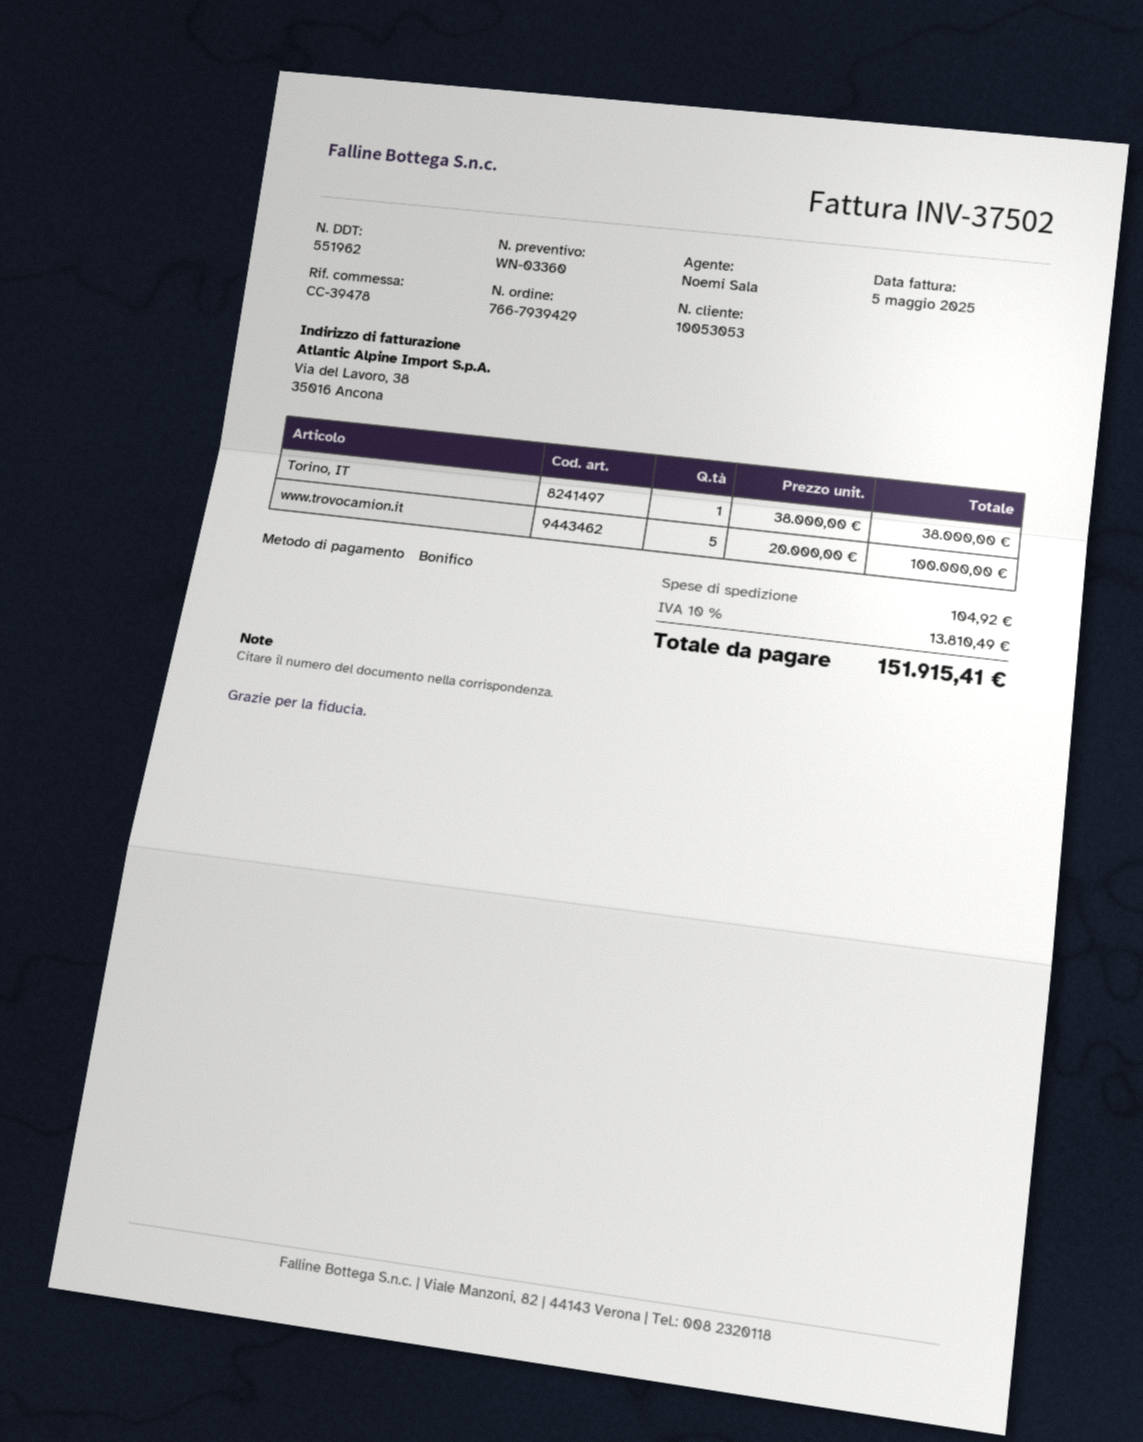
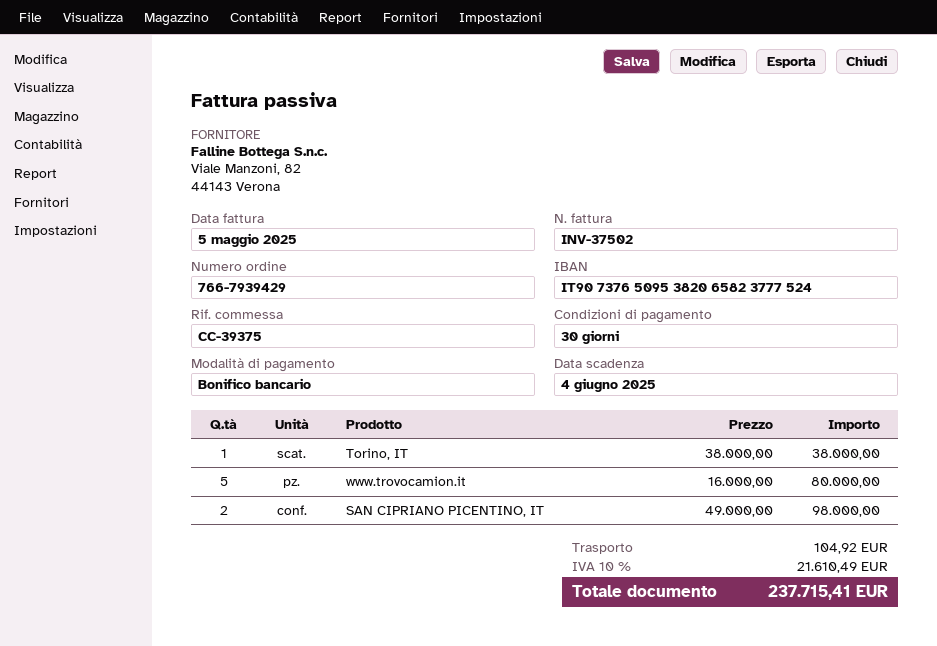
reference: CC-39478 -> CC-39375
www.trovocamion.it: 5 x 20000.00 = 100000.00 -> 5 x 16000.00 = 80000.00
SAN CIPRIANO PICENTINO, IT: none -> 2 x 49000.00 = 98000.00
tax: 10% = 13810.49 -> 10% = 21610.49
total: 151915.41 -> 237715.41

